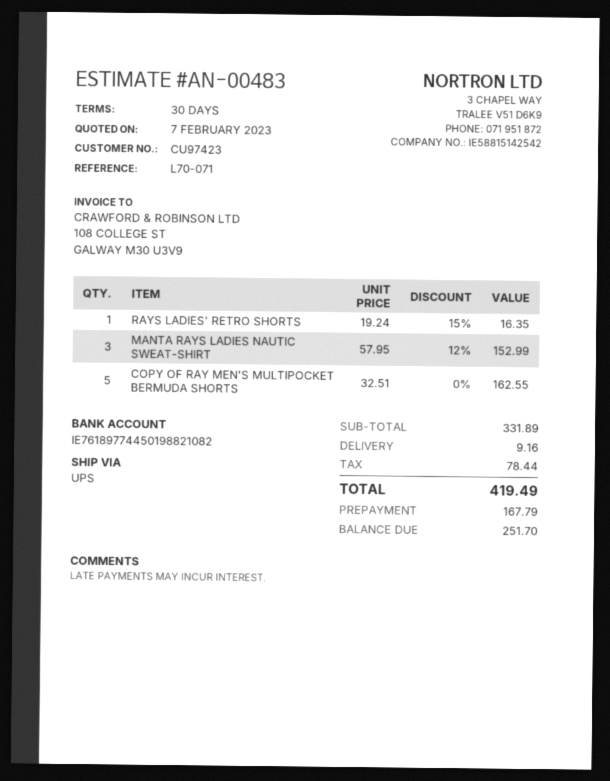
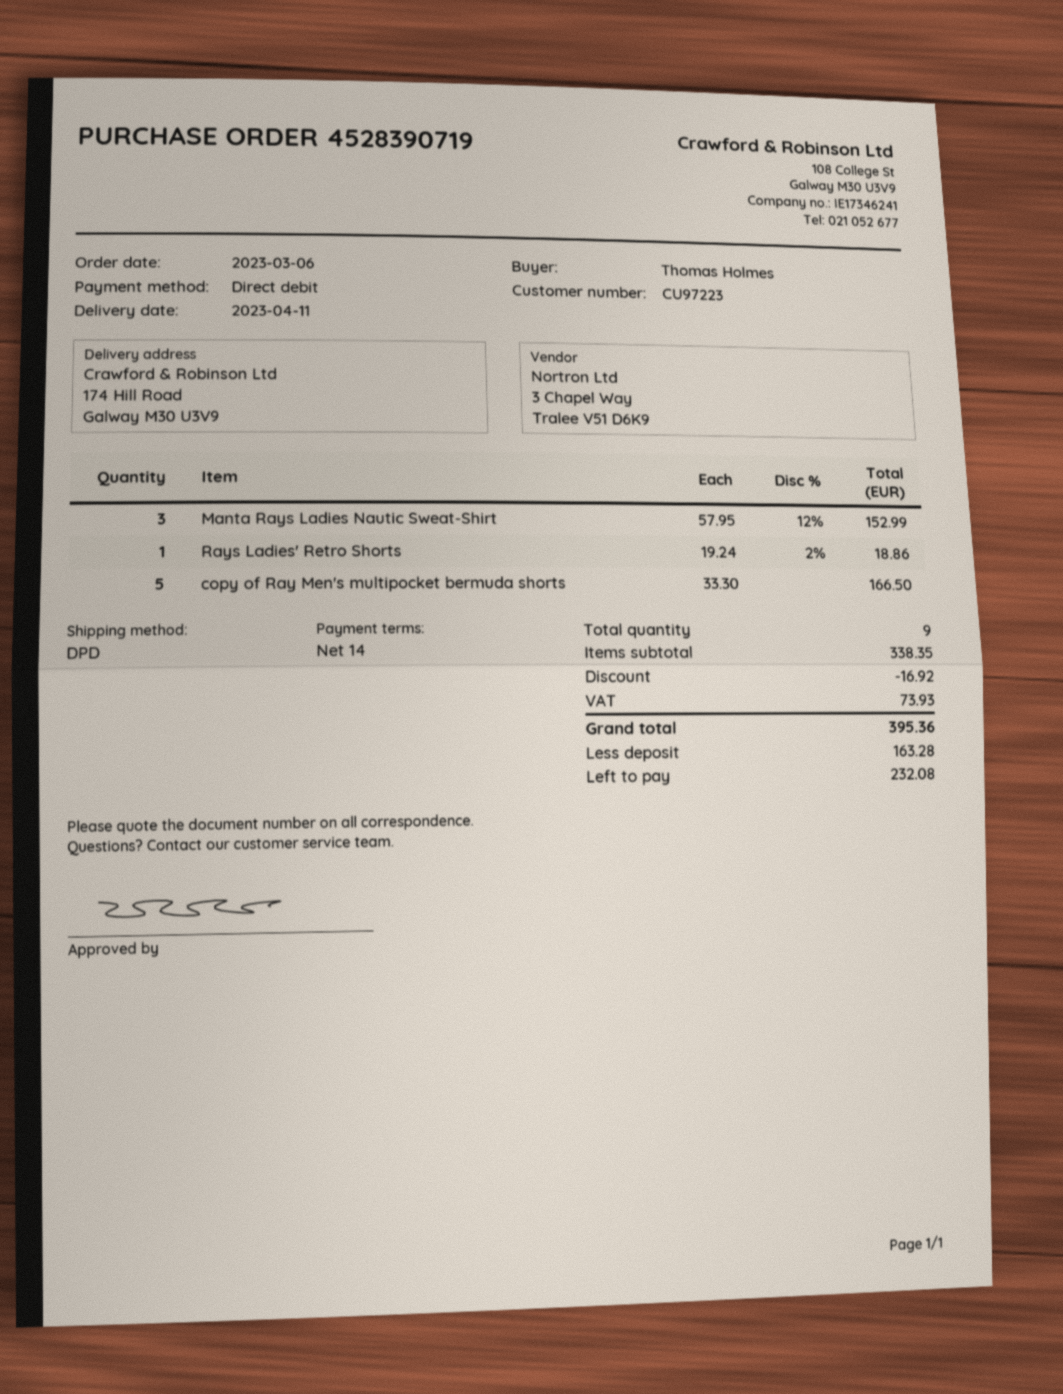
payment terms: 30 days -> 14 days
customer number: CU97423 -> CU97223
shipping method: UPS -> DPD
RAYS LADIES' RETRO SHORTS: 1 x 19.24 - 15% = 16.35 -> 1 x 19.24 - 2% = 18.86
COPY OF RAY MEN'S MULTIPOCKET BERMUDA SHORTS: 5 x 32.51 = 162.55 -> 5 x 33.30 = 166.50
subtotal: 331.89 -> 338.35
discount: none -> 16.92
shipping: 9.16 -> none
tax: 78.44 -> 73.93
total: 419.49 -> 395.36
deposit: 167.79 -> 163.28
balance: 251.70 -> 232.08

